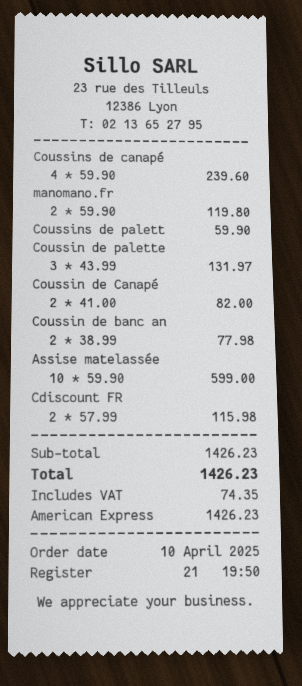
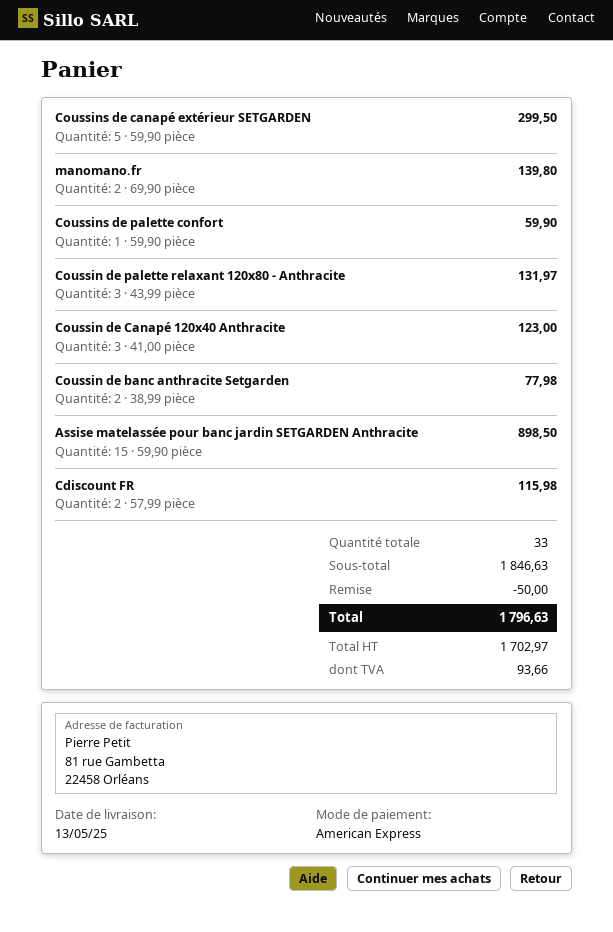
Coussins de canapé: 4 x 59.90 = 239.60 -> 5 x 59.90 = 299.50
manomano.fr: 2 x 59.90 = 119.80 -> 2 x 69.90 = 139.80
Coussin de Canapé: 2 x 41.00 = 82.00 -> 3 x 41.00 = 123.00
Assise matelassée: 10 x 59.90 = 599.00 -> 15 x 59.90 = 898.50
subtotal: 1426.23 -> 1846.63
discount: none -> 50.00
tax: 74.35 -> 93.66
total: 1426.23 -> 1796.63

